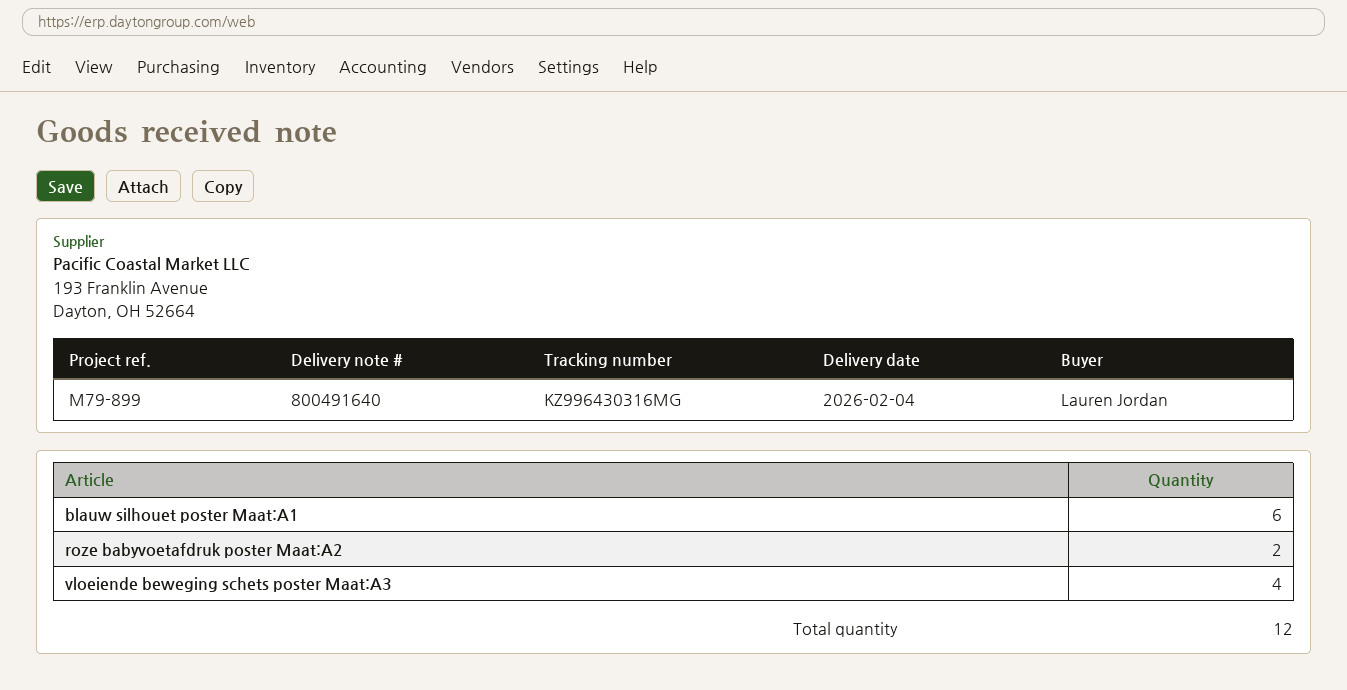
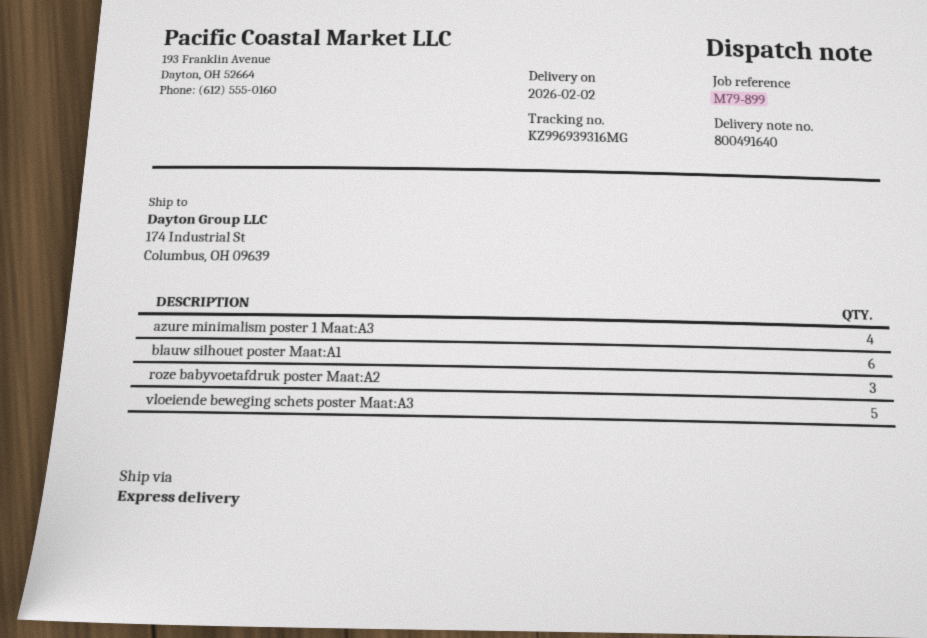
delivery date: 2026-02-04 -> 2026-02-02
tracking number: KZ996430316MG -> KZ996939316MG
roze babyvoetafdruk poster Maat:A2: 2 -> 3
vloeiende beweging schets poster Maat:A3: 4 -> 5
azure minimalism poster 1 Maat:A3: none -> 4

